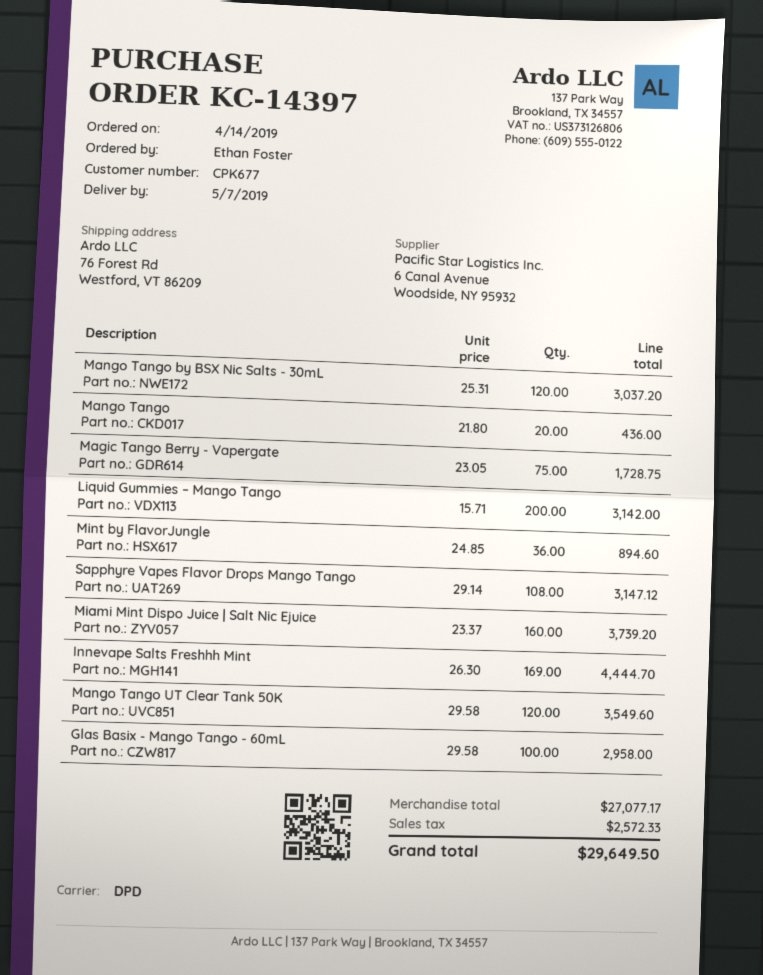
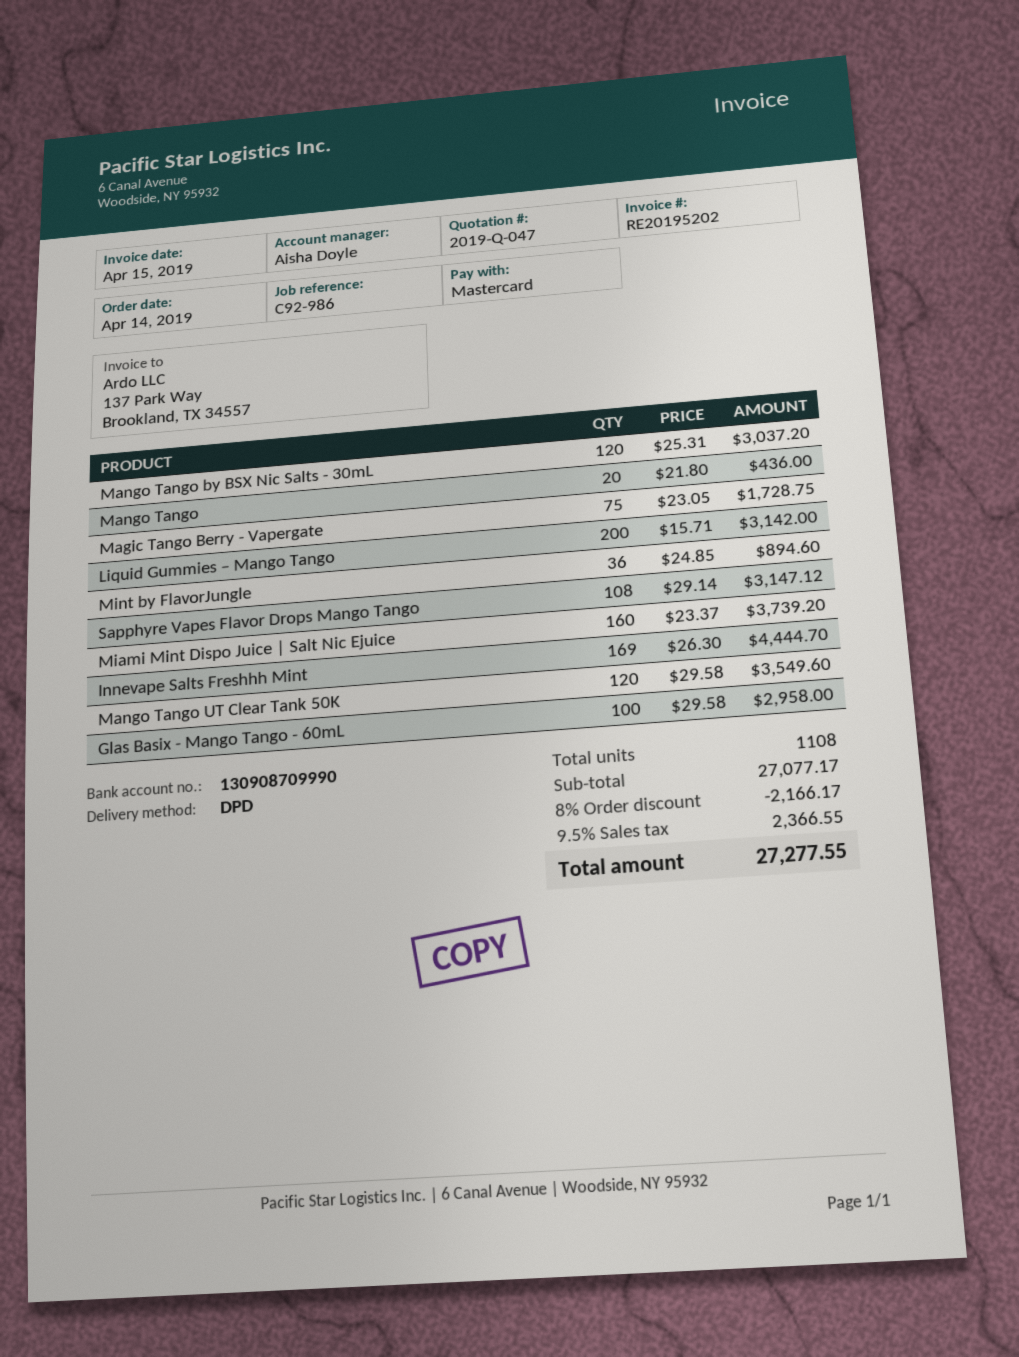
discount: none -> 8% = 2166.17
tax: 2572.33 -> 2366.55
total: 29649.50 -> 27277.55

